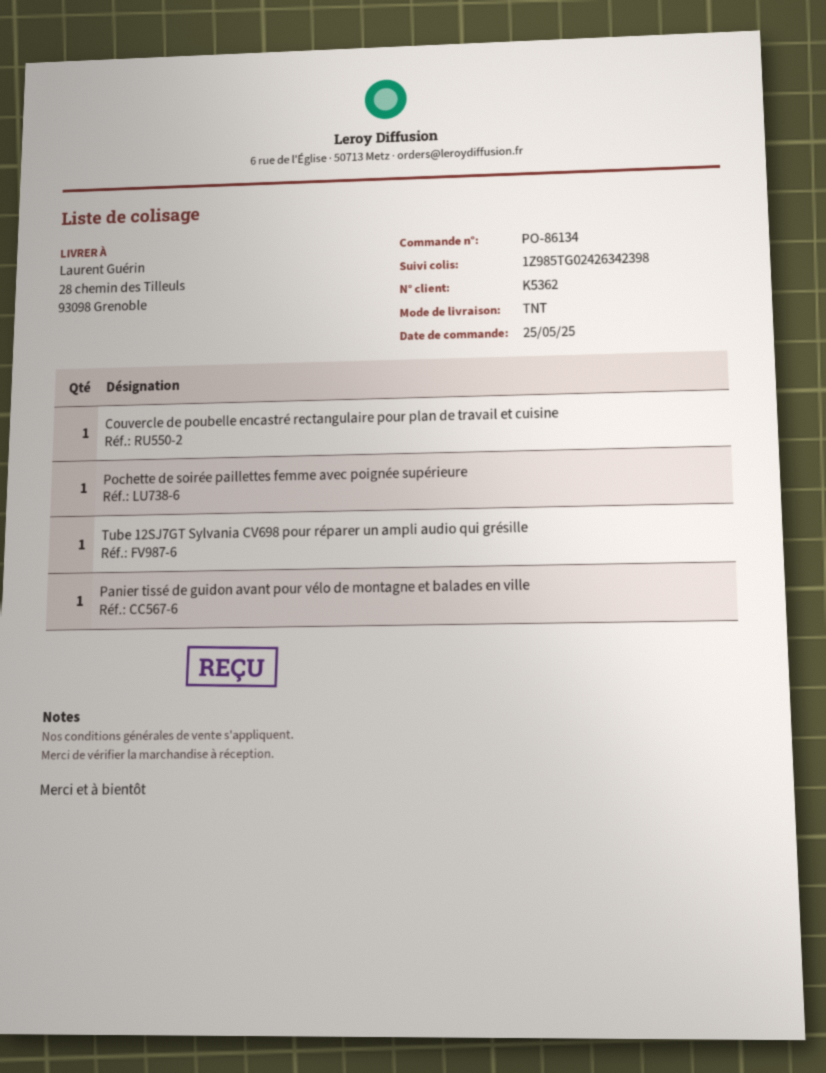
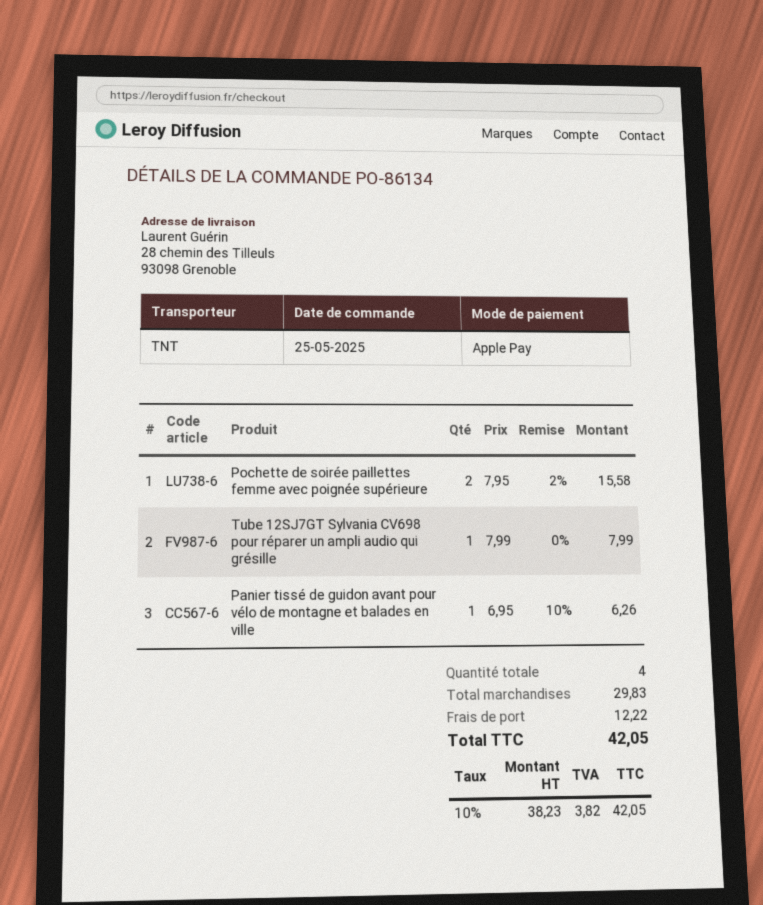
Couvercle de poubelle encastré rectangulaire pour plan de travail et cuisine: 1 -> none
Pochette de soirée paillettes femme avec poignée supérieure: 1 -> 2

